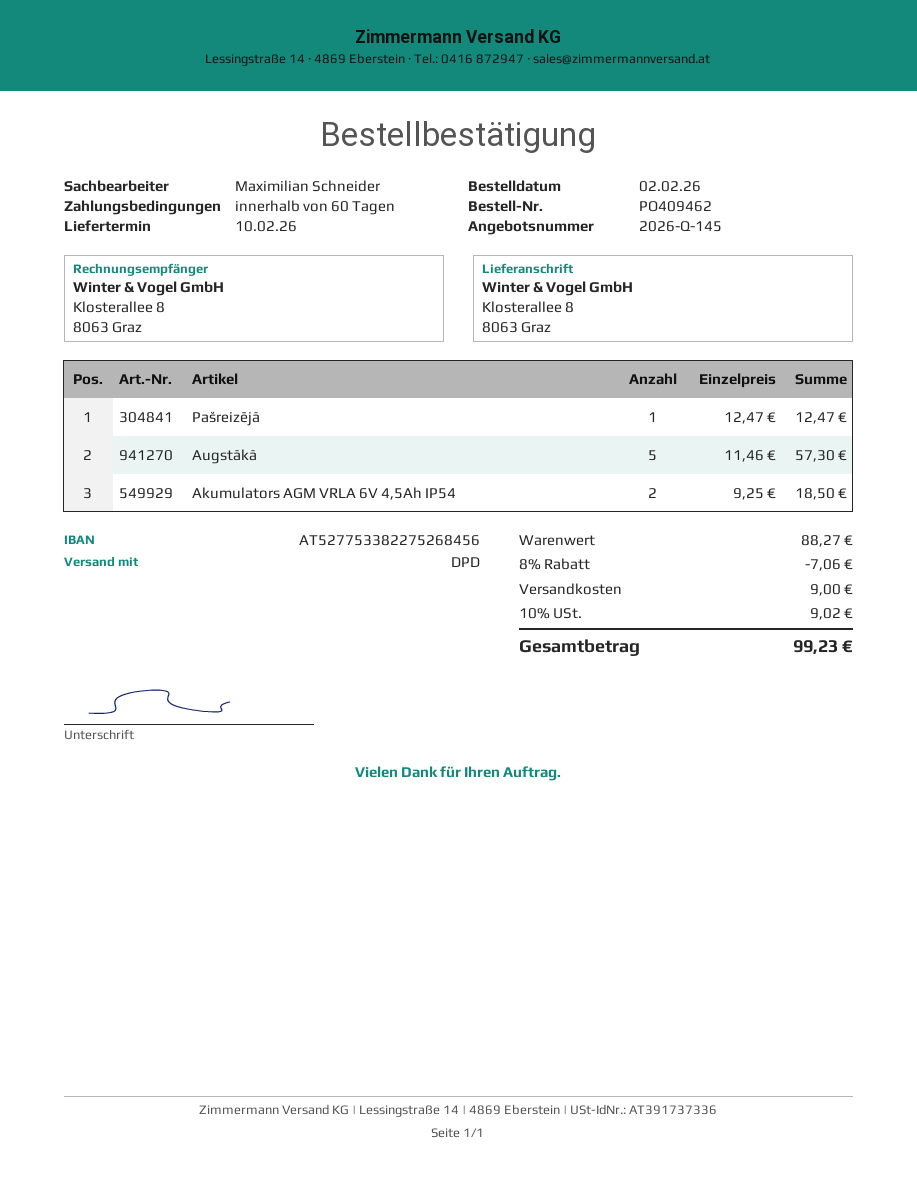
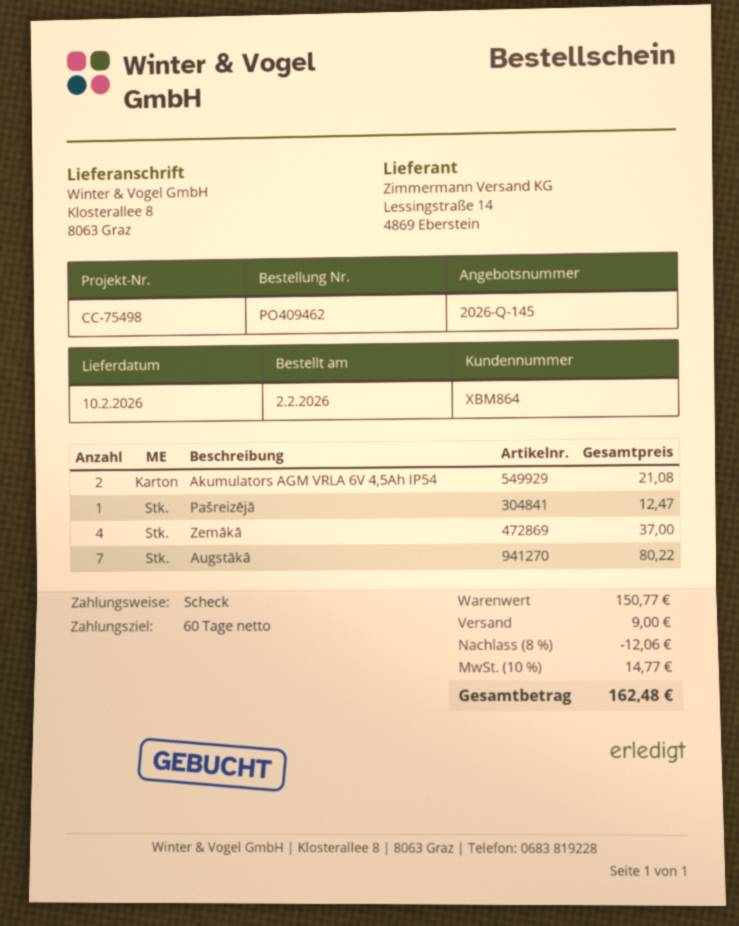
Augstākā: 5 for 57.30 -> 7 for 80.22
Akumulators AGM VRLA 6V 4,5Ah IP54: 2 for 18.50 -> 2 for 21.08
Zemākā: none -> 4 for 37.00
subtotal: 88.27 -> 150.77
discount: 8% = 7.06 -> 8% = 12.06
tax: 10% = 9.02 -> 10% = 14.77
total: 99.23 -> 162.48

